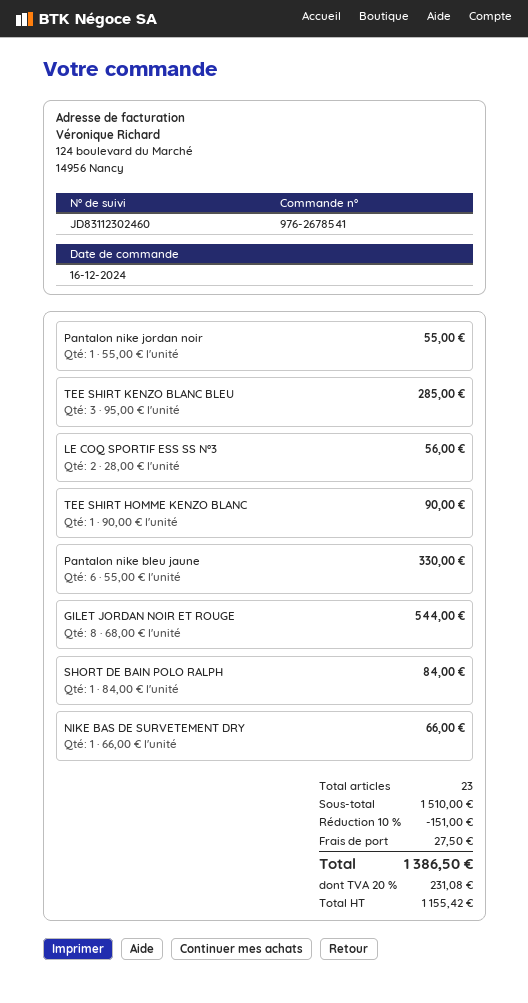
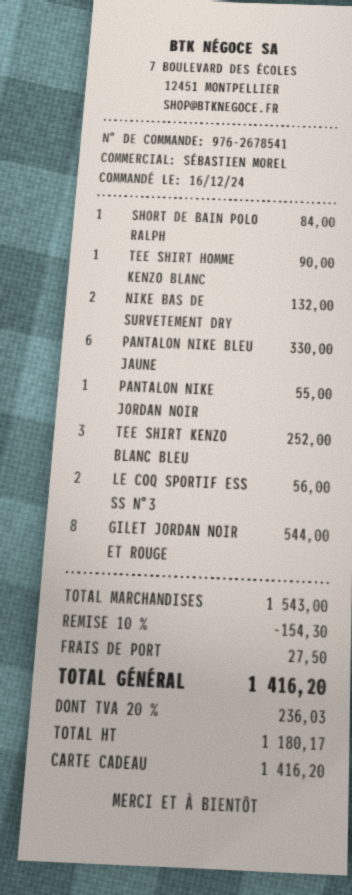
TEE SHIRT KENZO BLANC BLEU: 3 for 285.00 -> 3 for 252.00
NIKE BAS DE SURVETEMENT DRY: 1 for 66.00 -> 2 for 132.00
subtotal: 1510.00 -> 1543.00
discount: 10% = 151.00 -> 10% = 154.30
net: 1155.42 -> 1180.17
tax: 20% = 231.08 -> 20% = 236.03
total: 1386.50 -> 1416.20

